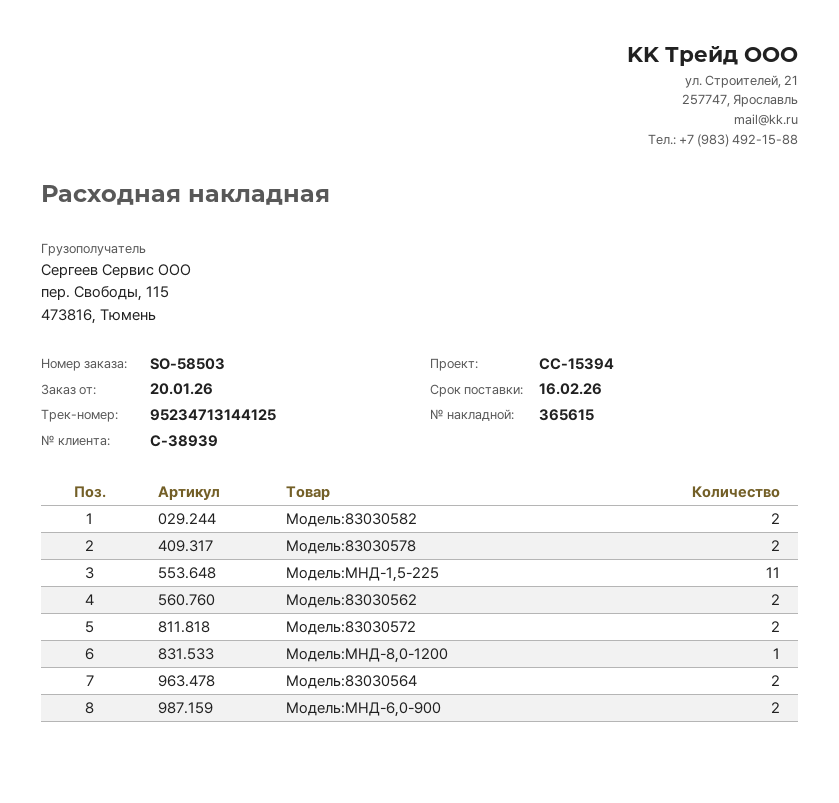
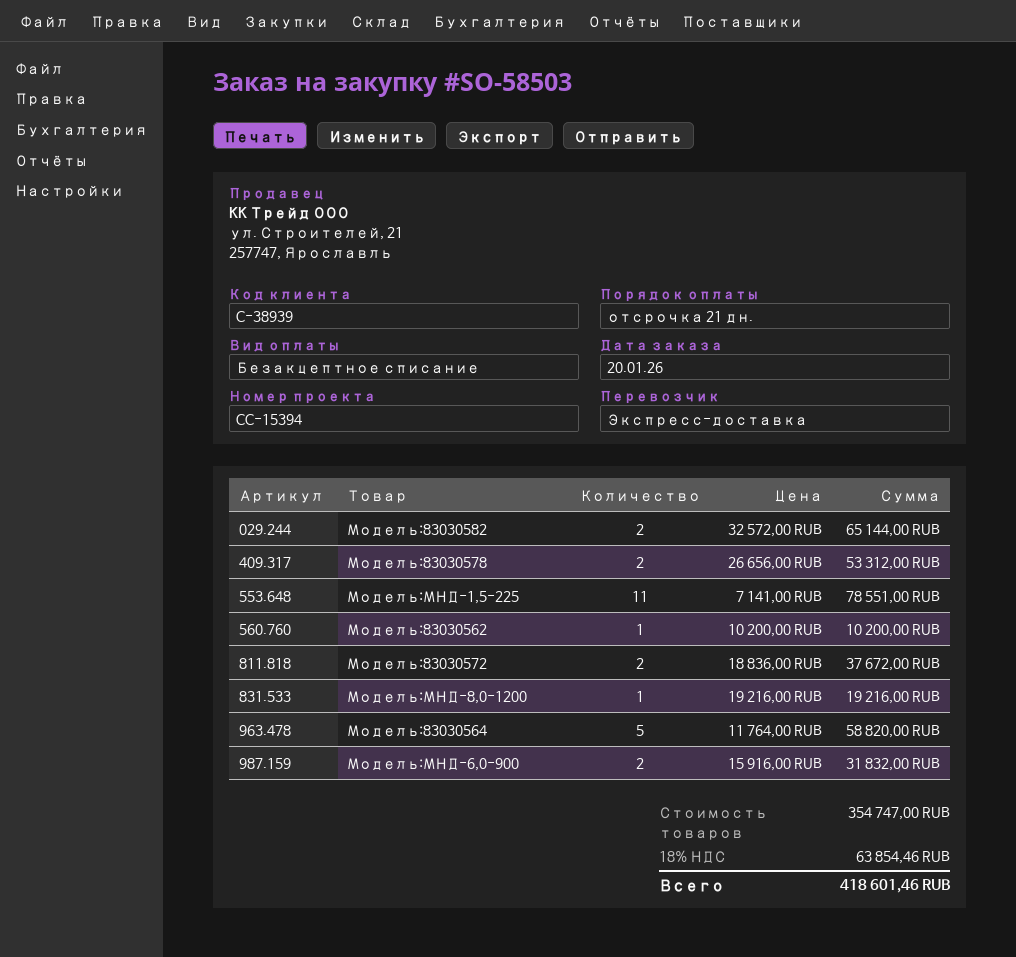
Модель:83030562: 2 -> 1
Модель:83030564: 2 -> 5

